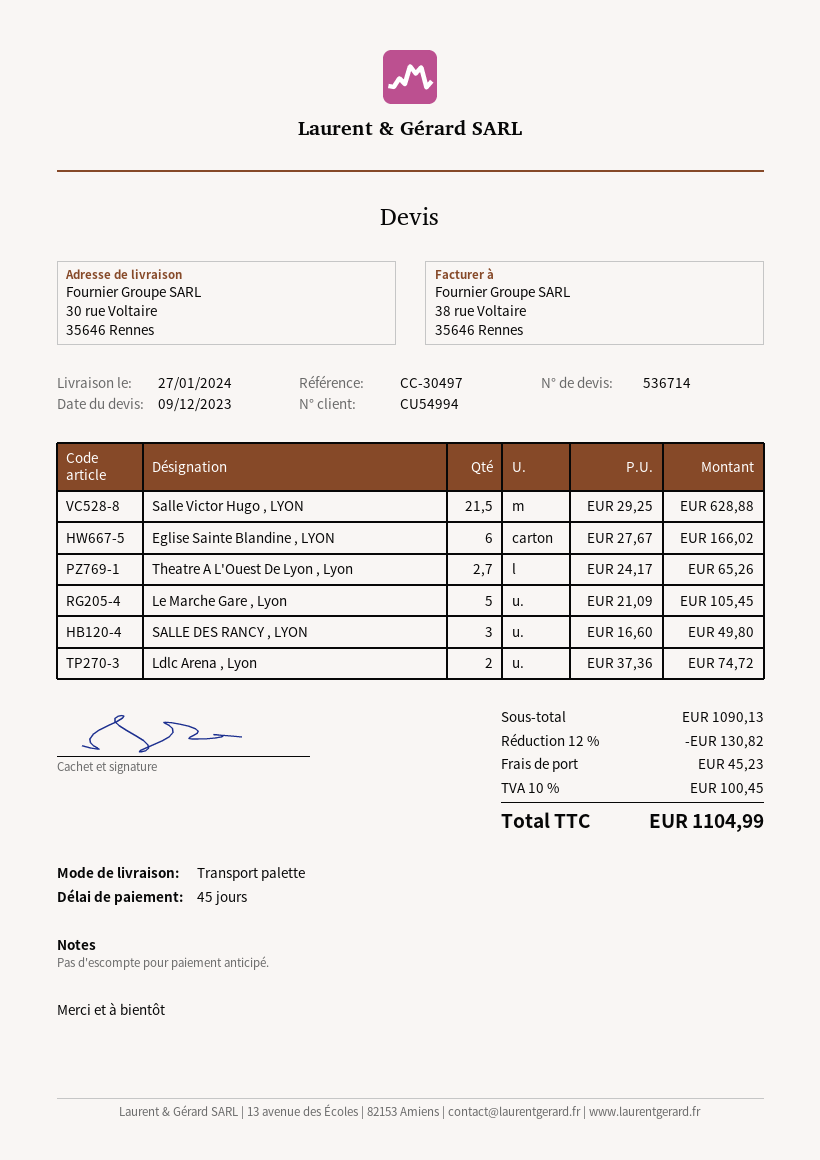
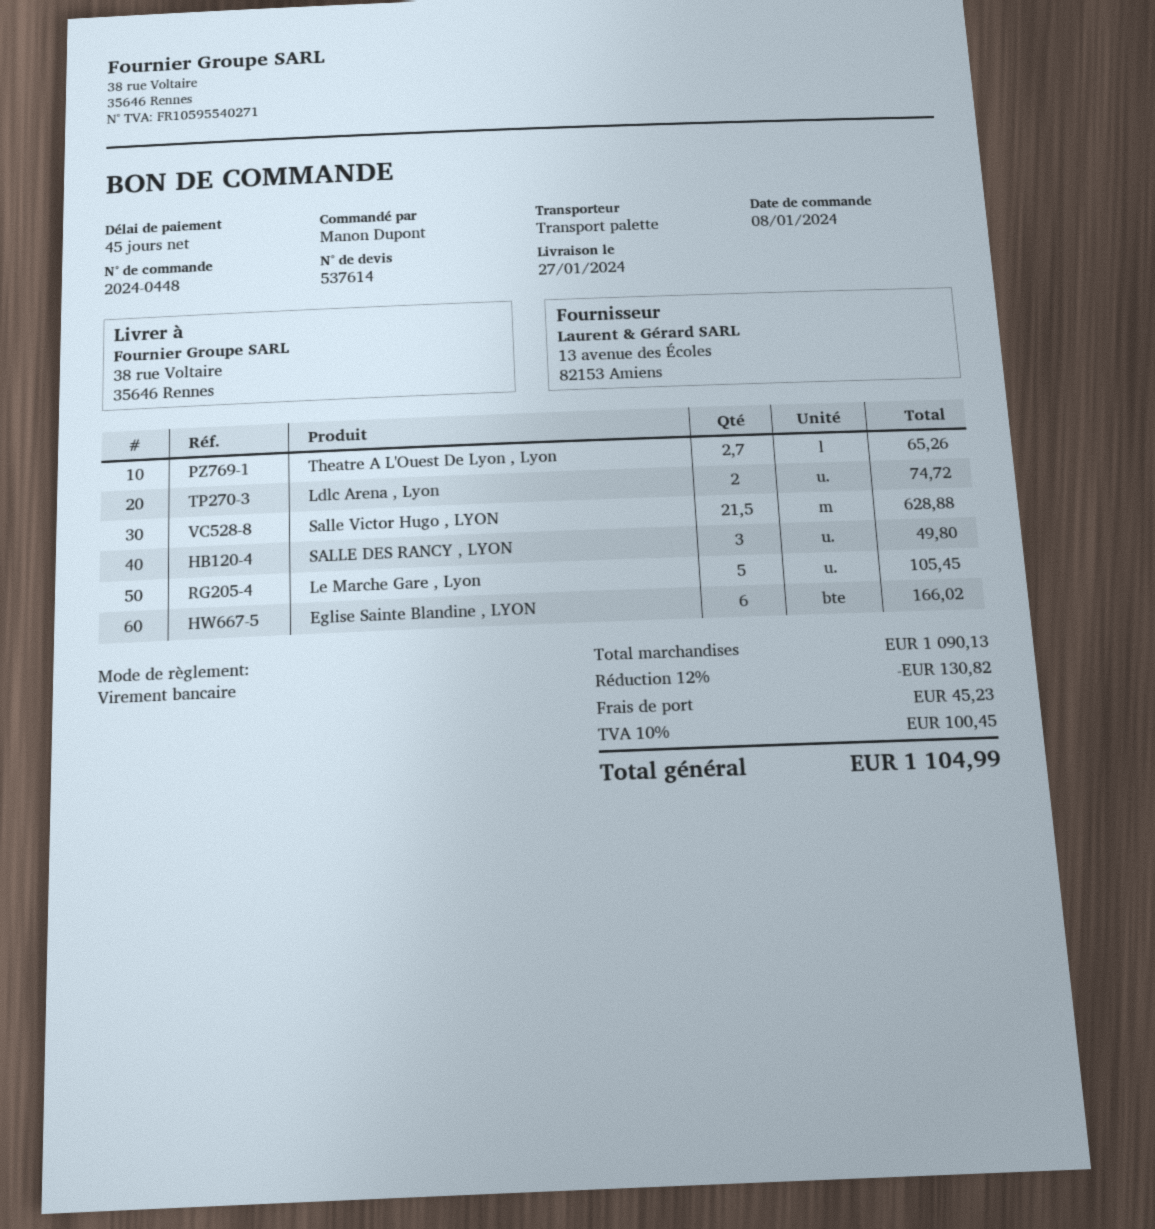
quote number: 536714 -> 537614
ship to: 30 rue Voltaire, 35646 Rennes -> 38 rue Voltaire, 35646 Rennes

